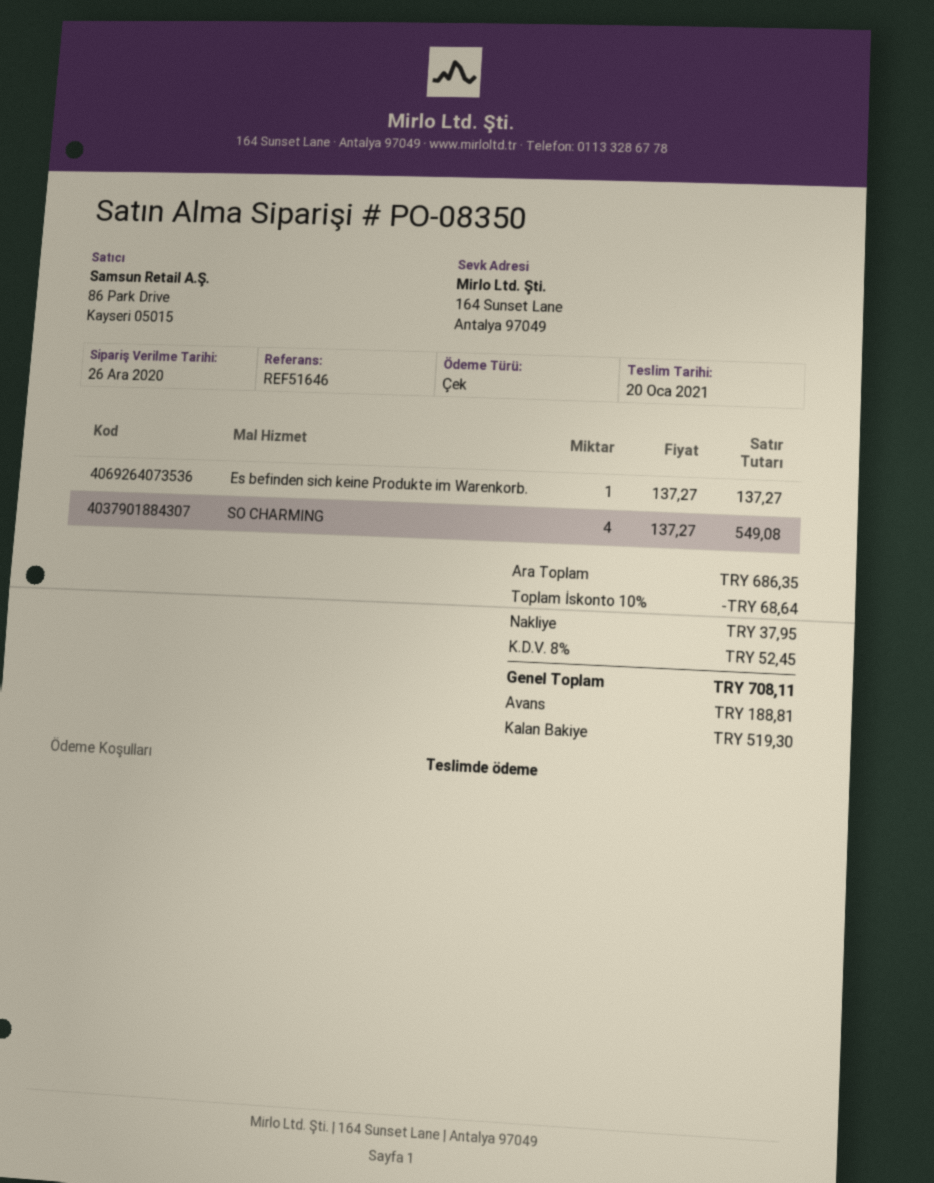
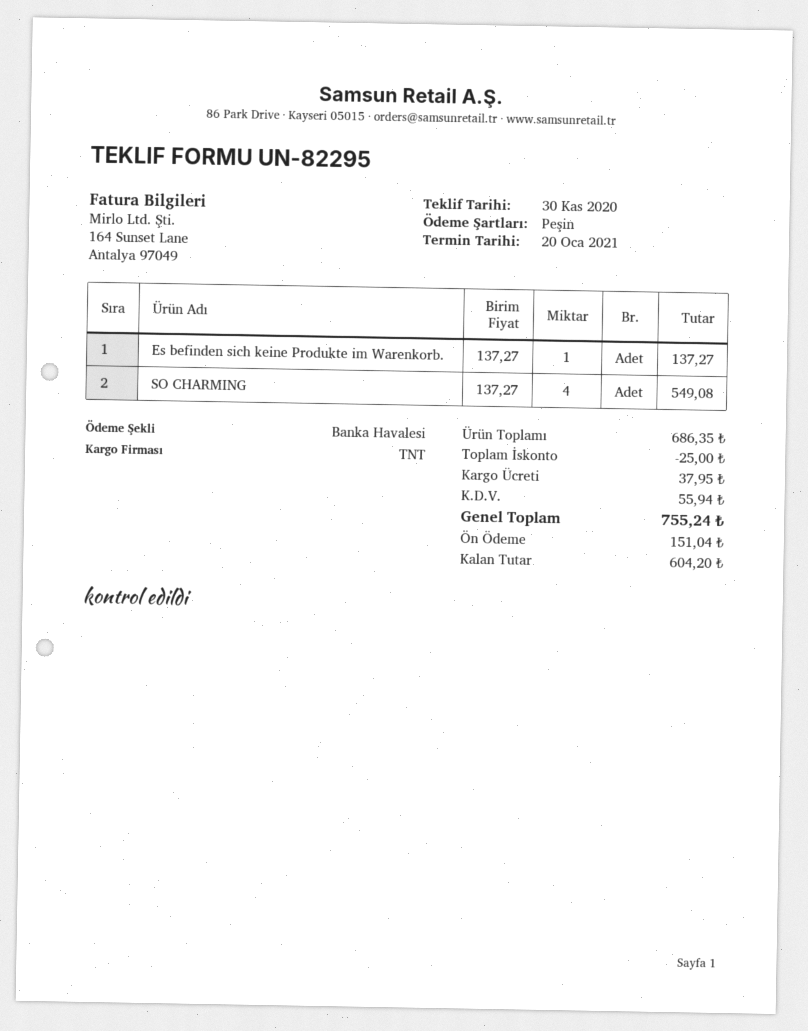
payment method: cheque -> bank transfer
discount: 68.64 -> 25.00
tax: 52.45 -> 55.94
total: 708.11 -> 755.24
deposit: 188.81 -> 151.04
balance: 519.30 -> 604.20

